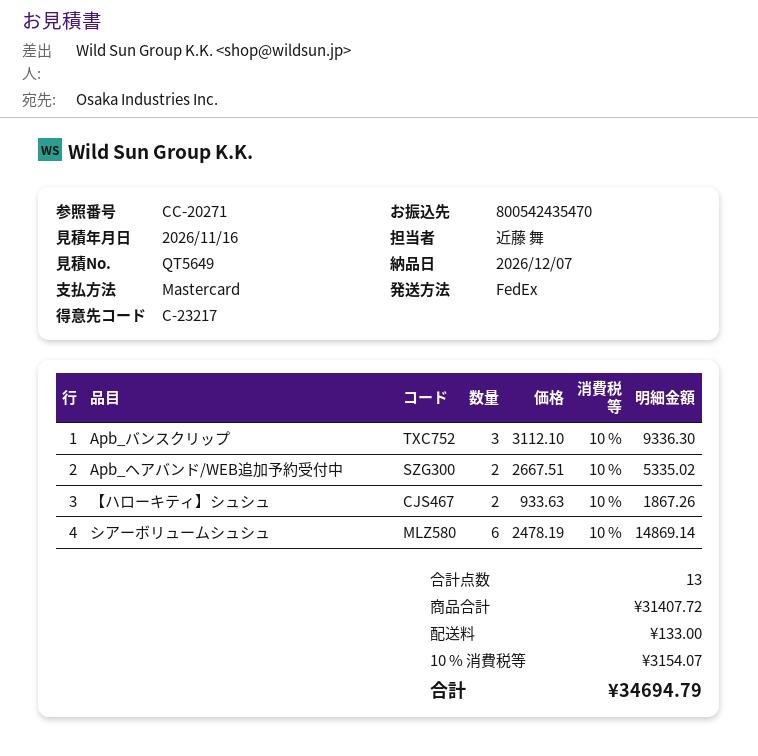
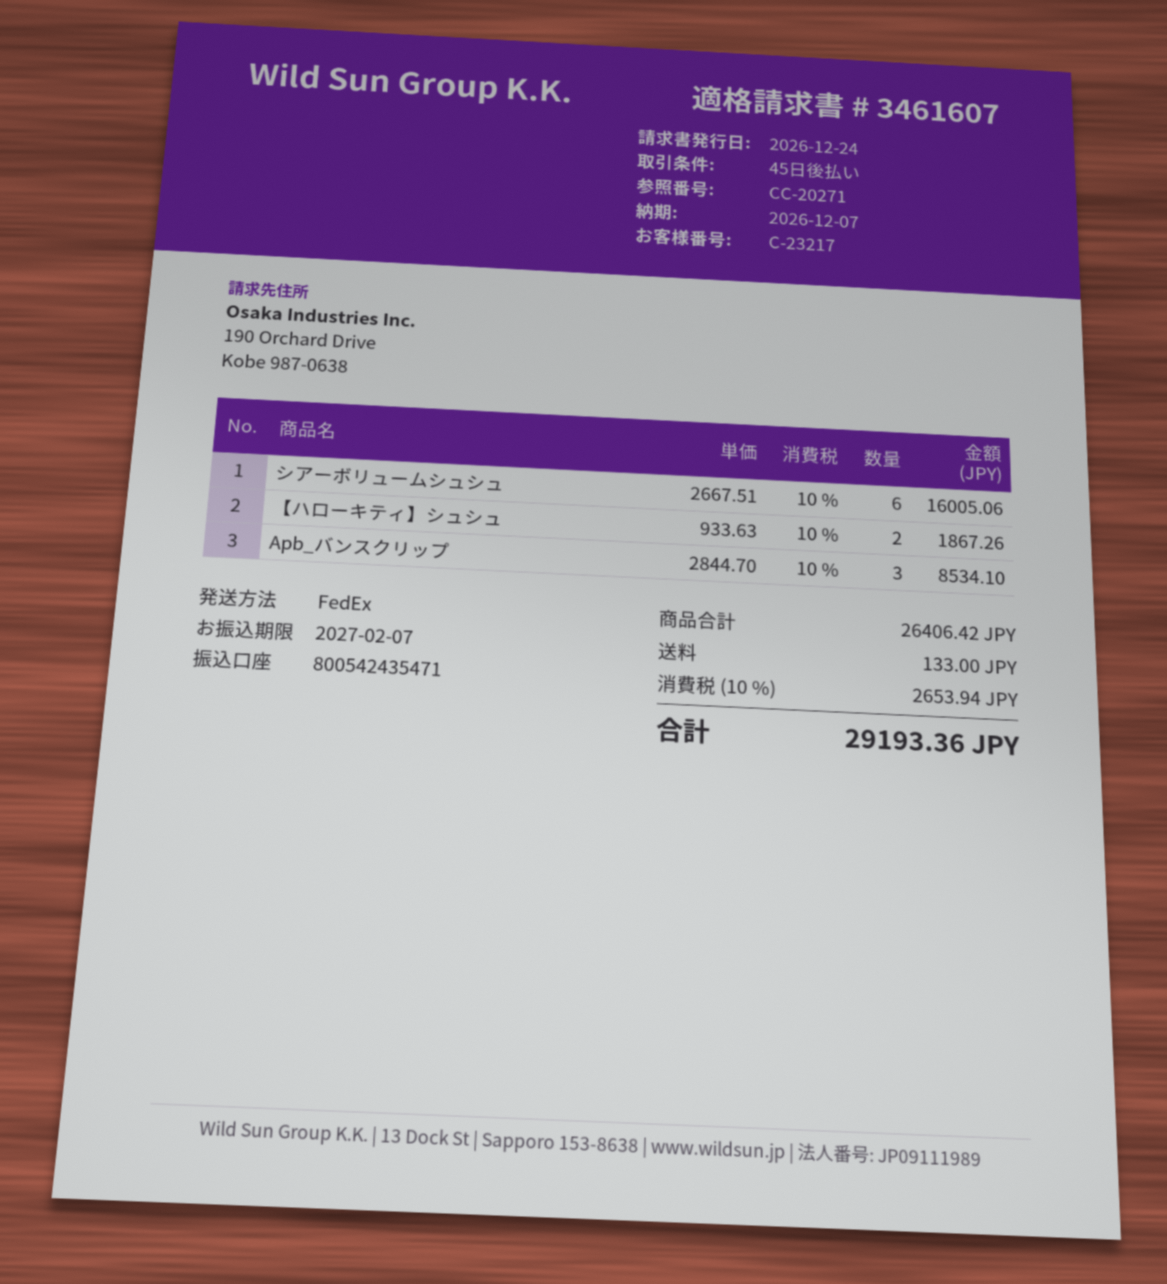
bank account: 800542435470 -> 800542435471
Apb_バンスクリップ: 3 x 3112.10 = 9336.30 -> 3 x 2844.70 = 8534.10
Apb_ヘアバンド/WEB追加予約受付中: 2 x 2667.51 = 5335.02 -> none
シアーボリュームシュシュ: 6 x 2478.19 = 14869.14 -> 6 x 2667.51 = 16005.06
subtotal: 31407.72 -> 26406.42
tax: 10% = 3154.07 -> 10% = 2653.94
total: 34694.79 -> 29193.36

